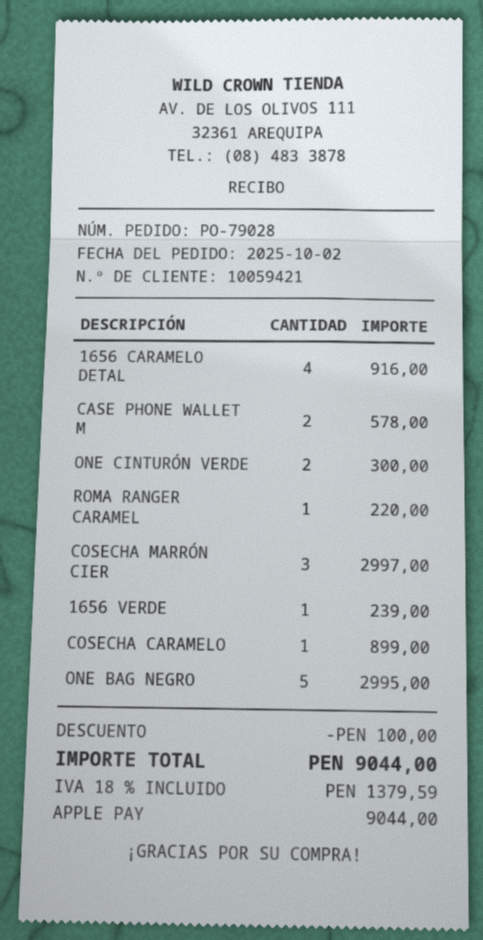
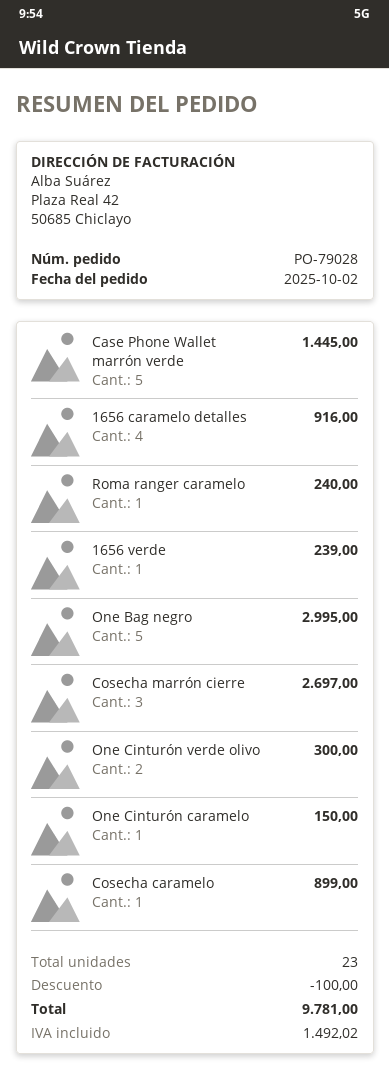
CASE PHONE WALLET M: 2 for 578.00 -> 5 for 1445.00
ROMA RANGER CARAMEL: 1 for 220.00 -> 1 for 240.00
COSECHA MARRÓN CIER: 3 for 2997.00 -> 3 for 2697.00
One Cinturón caramelo: none -> 1 for 150.00
tax: 1379.59 -> 1492.02
total: 9044.00 -> 9781.00

